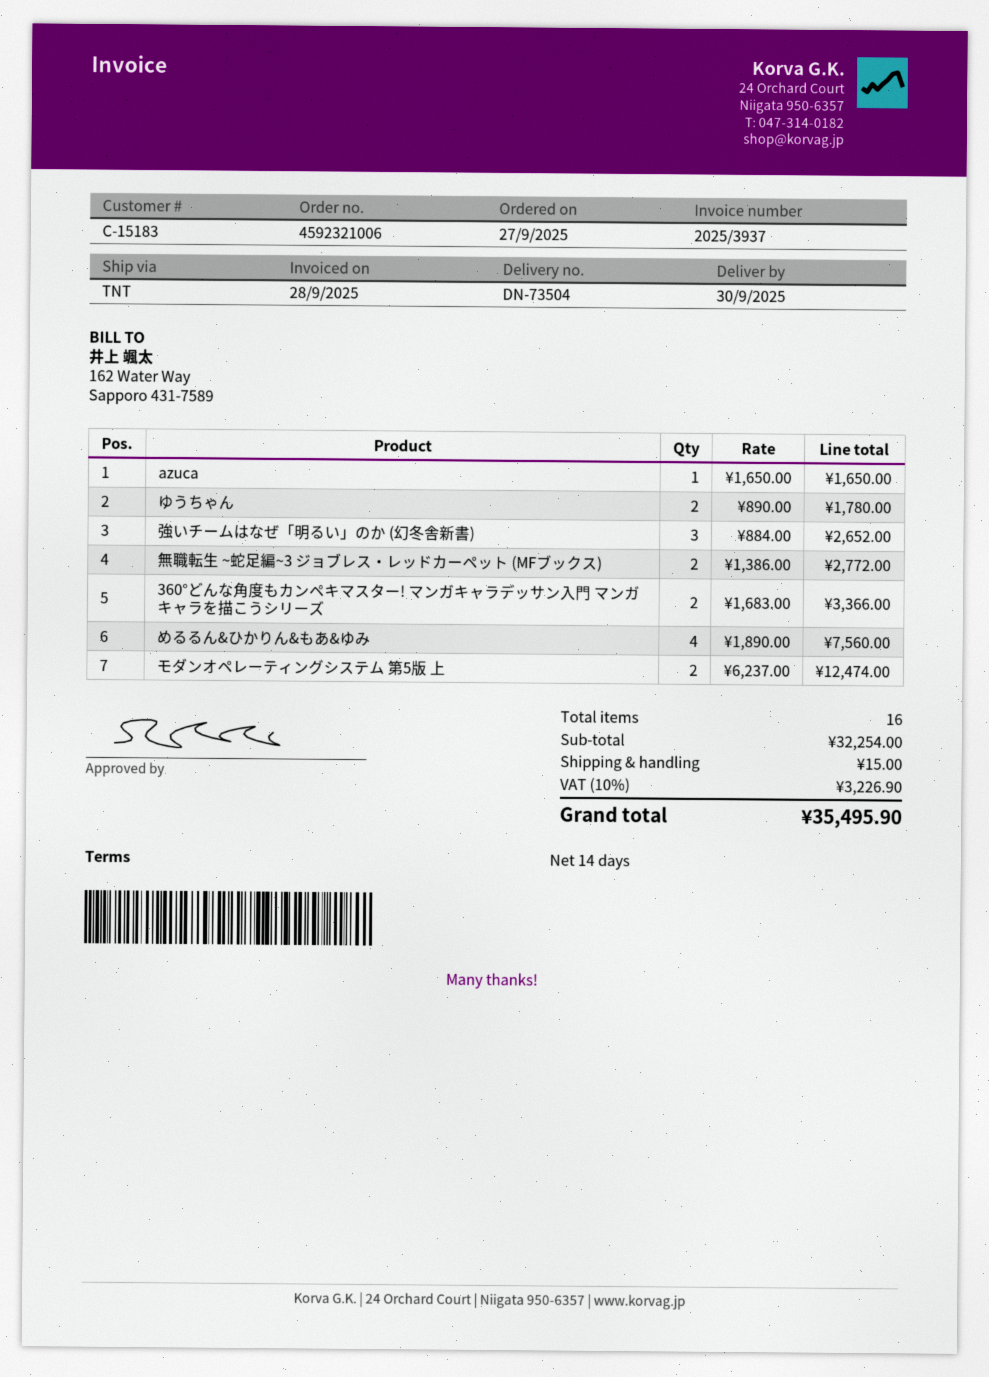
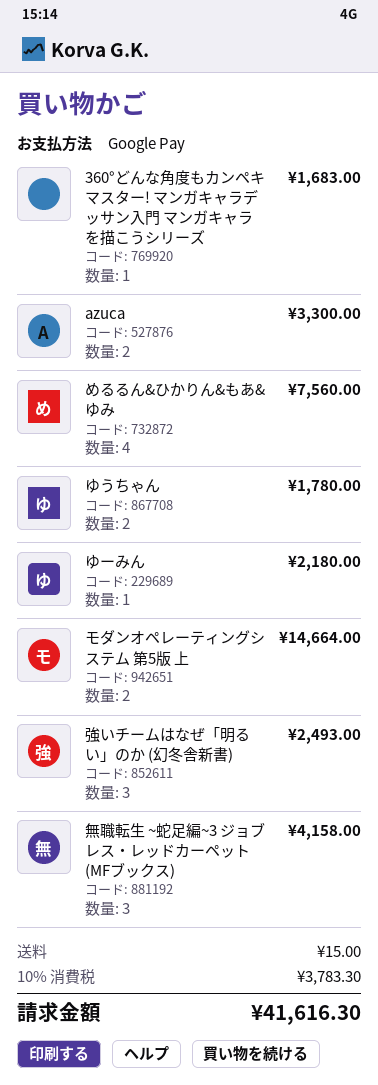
azuca: 1 for 1650.00 -> 2 for 3300.00
強いチームはなぜ「明るい」のか (幻冬舎新書): 3 for 2652.00 -> 3 for 2493.00
無職転生 ~蛇足編~3 ジョブレス・レッドカーペット (MFブックス): 2 for 2772.00 -> 3 for 4158.00
360°どんな角度もカンペキマスター! マンガキャラデッサン入門 マンガキャラを描こうシリーズ: 2 for 3366.00 -> 1 for 1683.00
モダンオペレーティングシステム 第5版 上: 2 for 12474.00 -> 2 for 14664.00
ゆーみん: none -> 1 for 2180.00
tax: 10% = 3226.90 -> 10% = 3783.30
total: 35495.90 -> 41616.30

